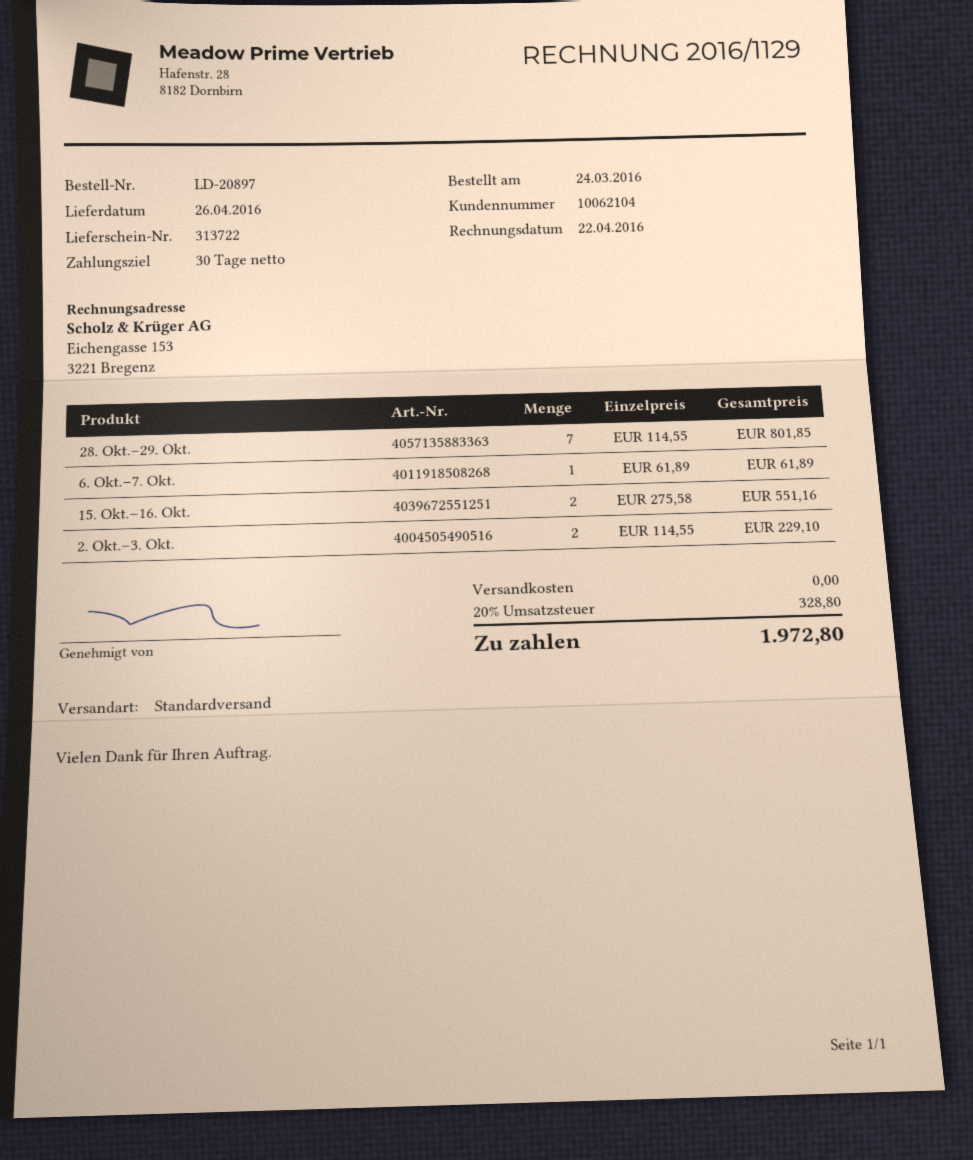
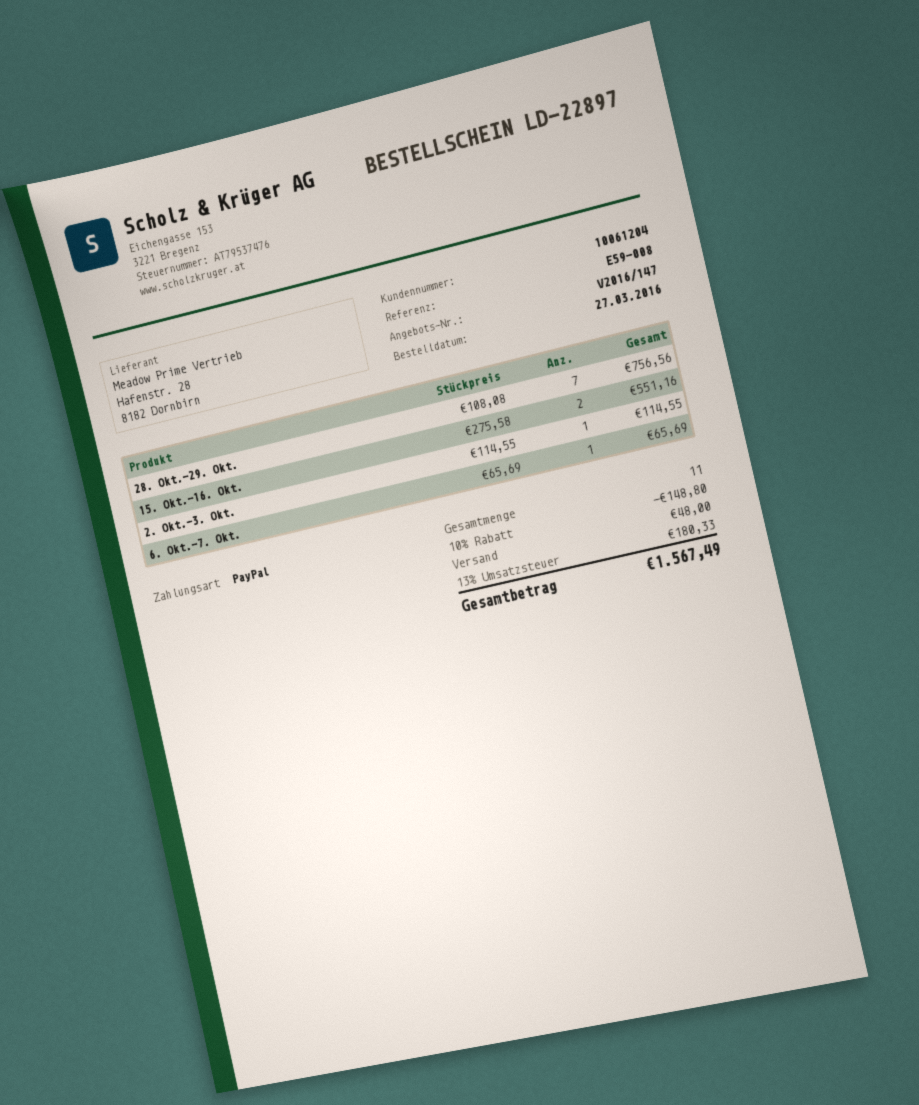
order number: LD-20897 -> LD-22897
order date: 2016-03-24 -> 2016-03-27
customer number: 10062104 -> 10061204
28. Okt.–29. Okt.: 7 x 114.55 = 801.85 -> 7 x 108.08 = 756.56
6. Okt.–7. Okt.: 1 x 61.89 = 61.89 -> 1 x 65.69 = 65.69
2. Okt.–3. Okt.: 2 x 114.55 = 229.10 -> 1 x 114.55 = 114.55
discount: none -> 10% = 148.80
shipping: 0.00 -> 48.00
tax: 20% = 328.80 -> 13% = 180.33
total: 1972.80 -> 1567.49

